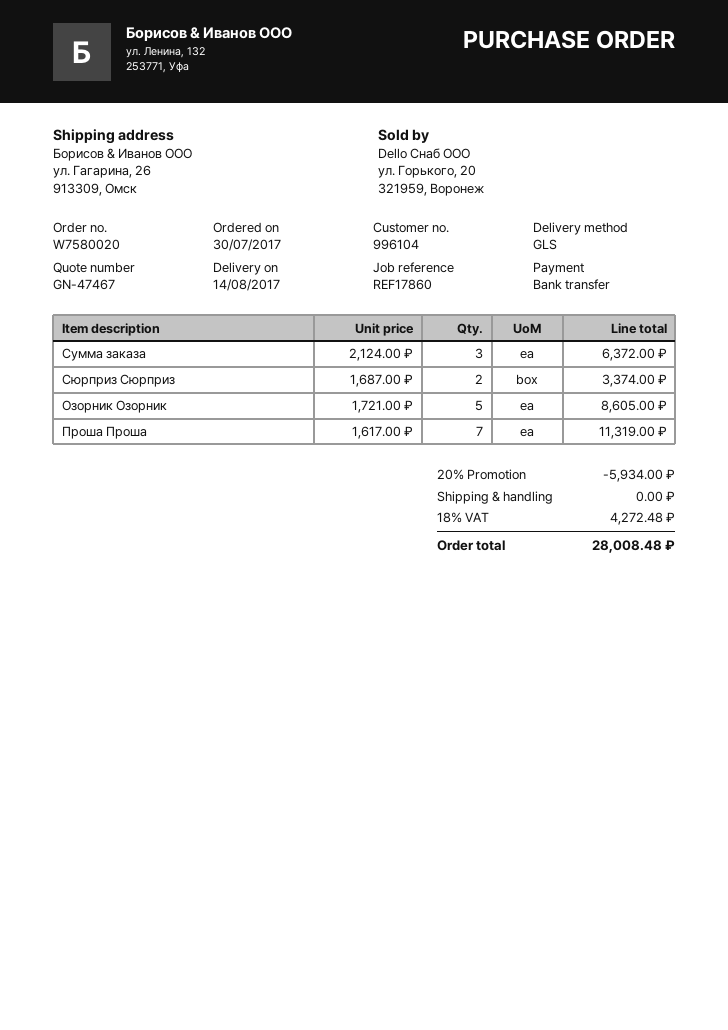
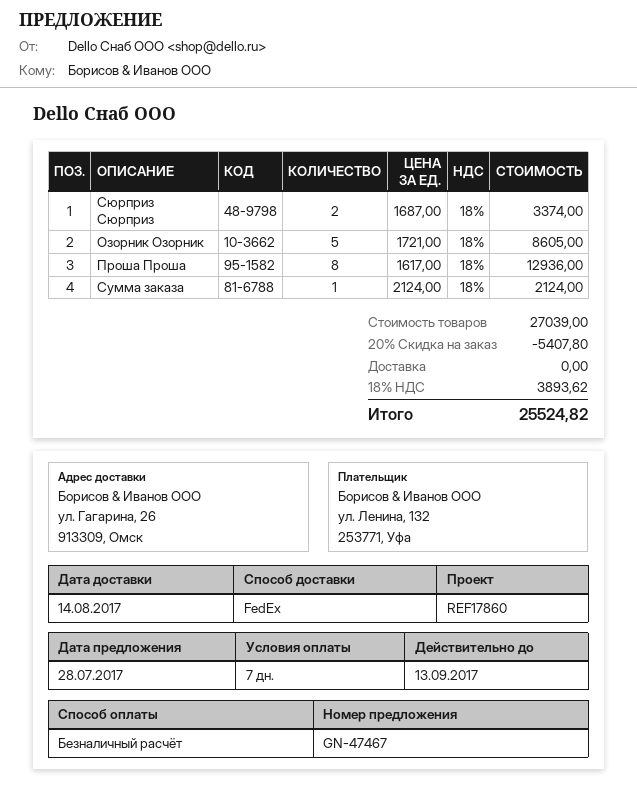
shipping method: GLS -> FedEx
Сумма заказа: 3 x 2124.00 = 6372.00 -> 1 x 2124.00 = 2124.00
Проша Проша: 7 x 1617.00 = 11319.00 -> 8 x 1617.00 = 12936.00
discount: 20% = 5934.00 -> 20% = 5407.80
tax: 18% = 4272.48 -> 18% = 3893.62
total: 28008.48 -> 25524.82

